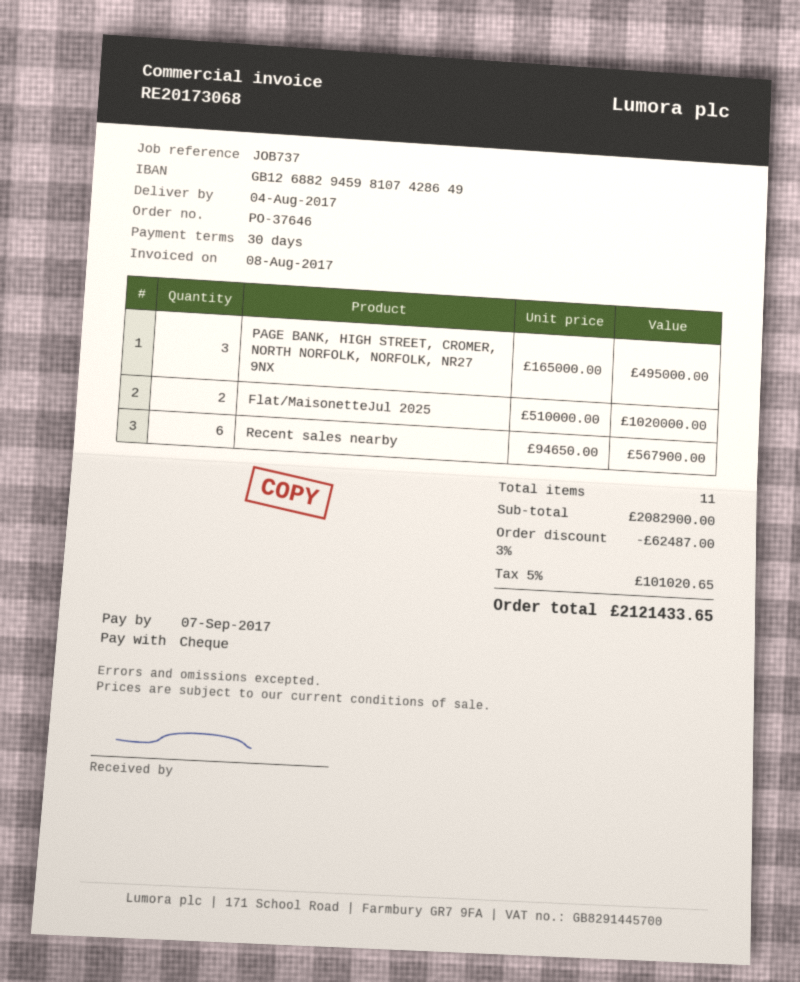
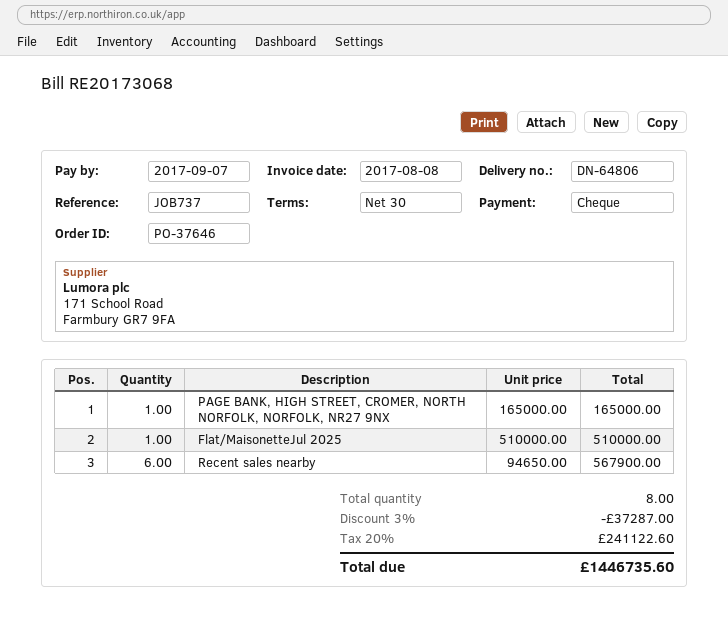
PAGE BANK, HIGH STREET, CROMER, NORTH NORFOLK, NORFOLK, NR27 9NX: 3 x 165000.00 = 495000.00 -> 1 x 165000.00 = 165000.00
Flat/MaisonetteJul 2025: 2 x 510000.00 = 1020000.00 -> 1 x 510000.00 = 510000.00
total quantity: 11 -> 8
discount: 3% = 62487.00 -> 3% = 37287.00
tax: 5% = 101020.65 -> 20% = 241122.60
total: 2121433.65 -> 1446735.60

